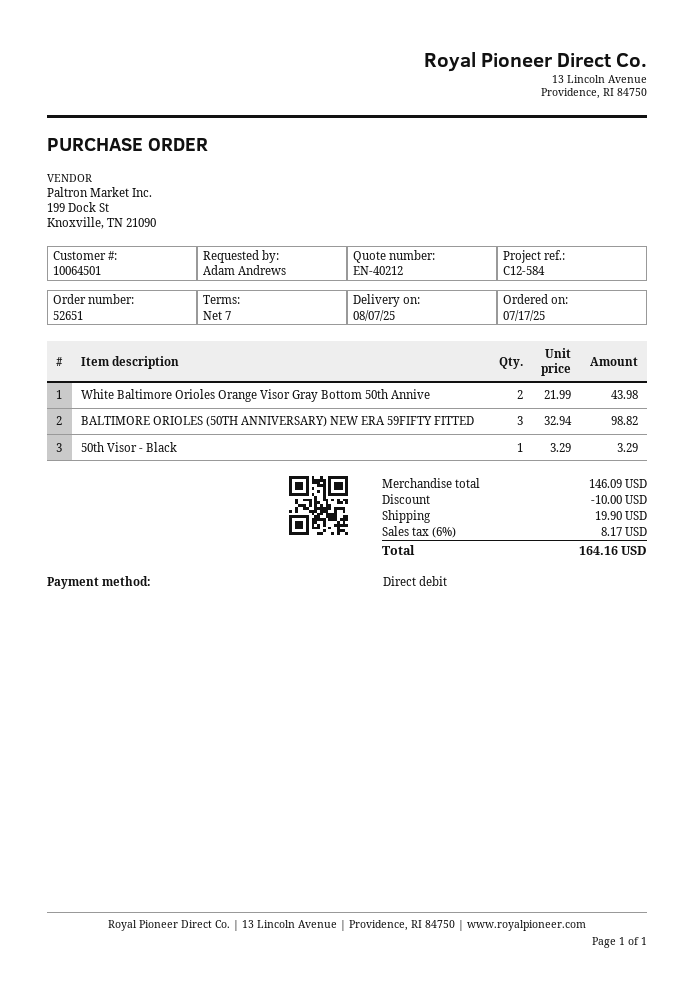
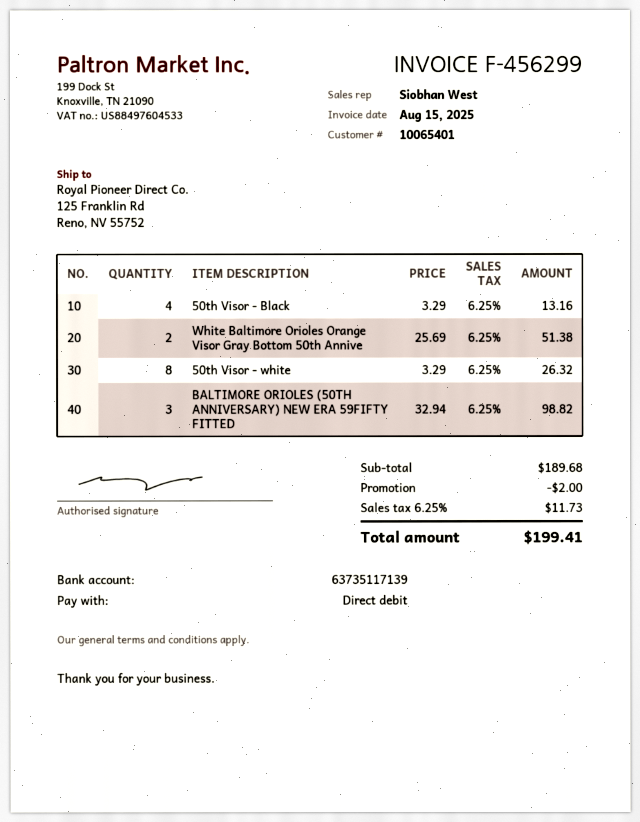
customer number: 10064501 -> 10065401
White Baltimore Orioles Orange Visor Gray Bottom 50th Annive: 2 x 21.99 = 43.98 -> 2 x 25.69 = 51.38
50th Visor - Black: 1 x 3.29 = 3.29 -> 4 x 3.29 = 13.16
50th Visor - white: none -> 8 x 3.29 = 26.32
subtotal: 146.09 -> 189.68
discount: 10.00 -> 2.00
shipping: 19.90 -> none
tax: 6% = 8.17 -> 6.25% = 11.73
total: 164.16 -> 199.41

